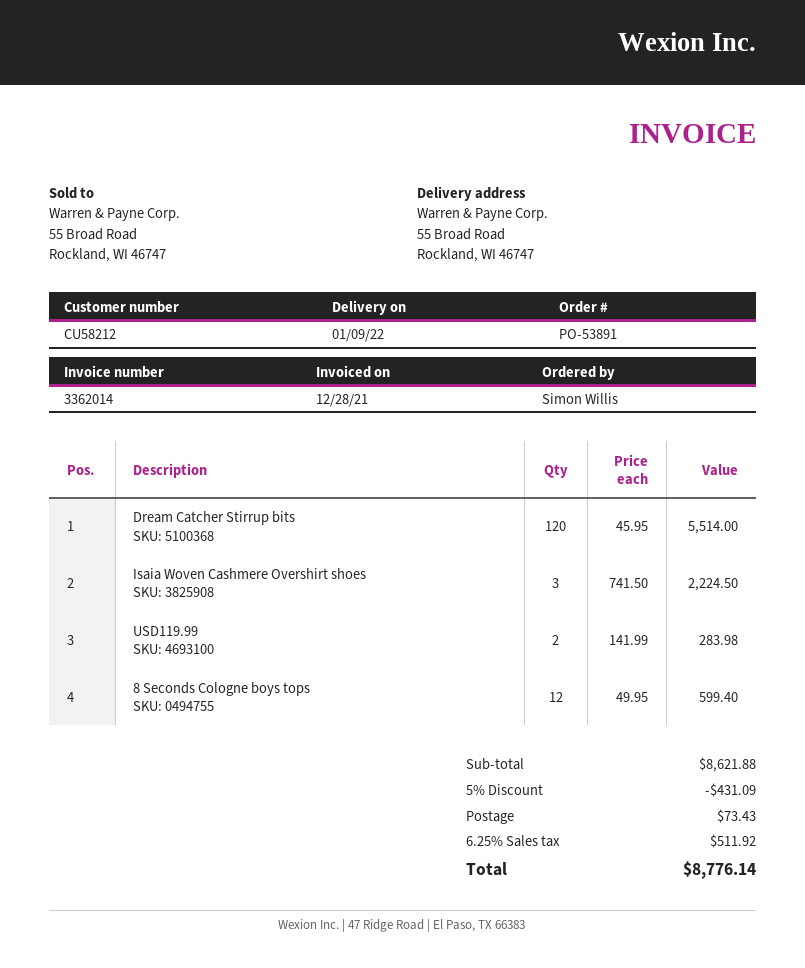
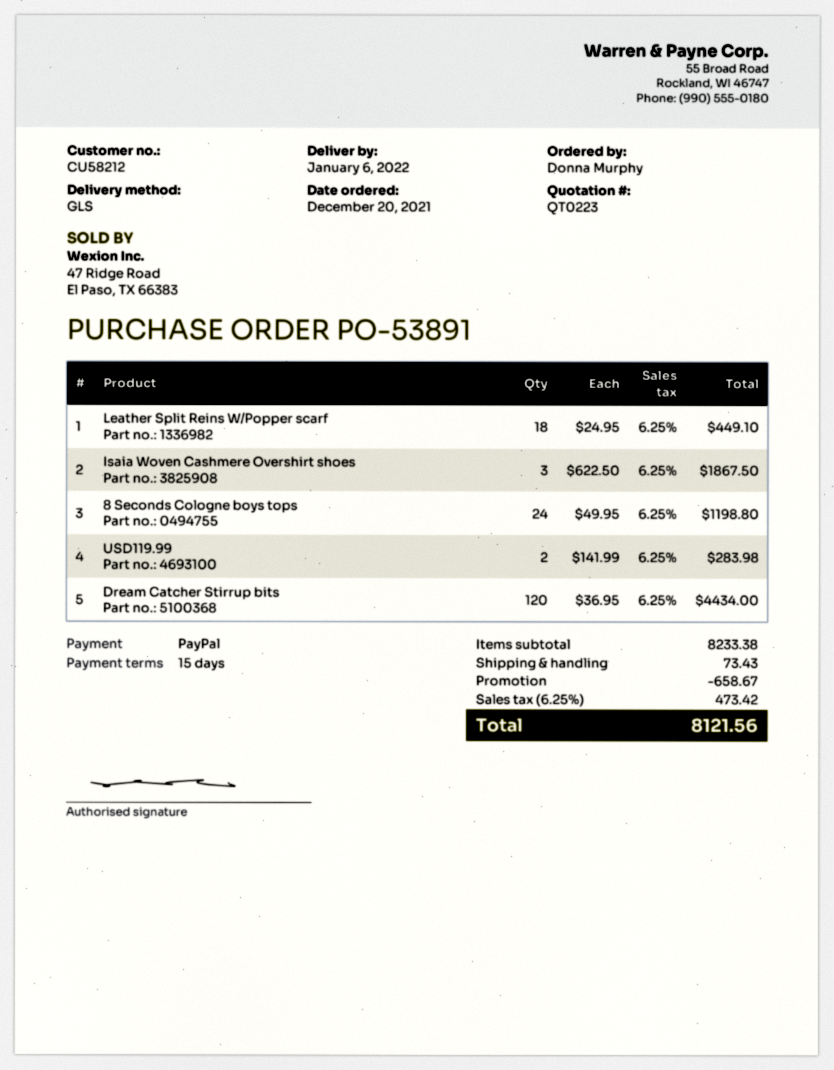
delivery date: 2022-01-09 -> 2022-01-06
ordered by: Simon Willis -> Donna Murphy
Dream Catcher Stirrup bits: 120 x 45.95 = 5514.00 -> 120 x 36.95 = 4434.00
Isaia Woven Cashmere Overshirt shoes: 3 x 741.50 = 2224.50 -> 3 x 622.50 = 1867.50
8 Seconds Cologne boys tops: 12 x 49.95 = 599.40 -> 24 x 49.95 = 1198.80
Leather Split Reins W/Popper scarf: none -> 18 x 24.95 = 449.10
subtotal: 8621.88 -> 8233.38
discount: 431.09 -> 658.67
tax: 6.25% = 511.92 -> 6.25% = 473.42
total: 8776.14 -> 8121.56

